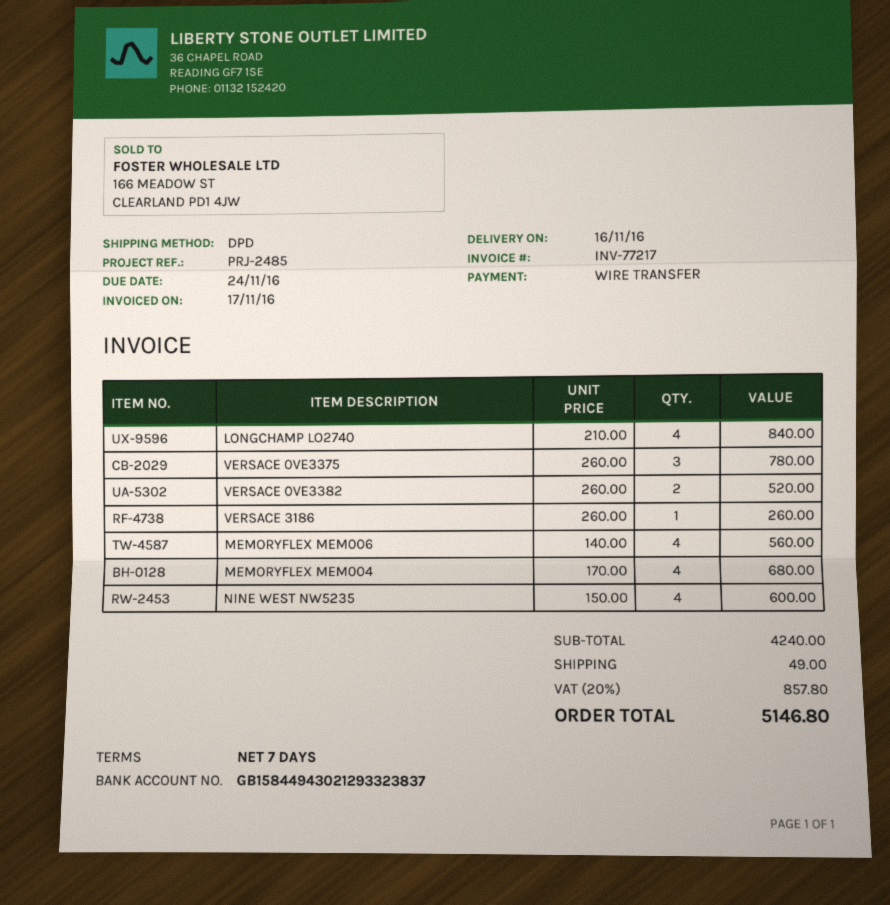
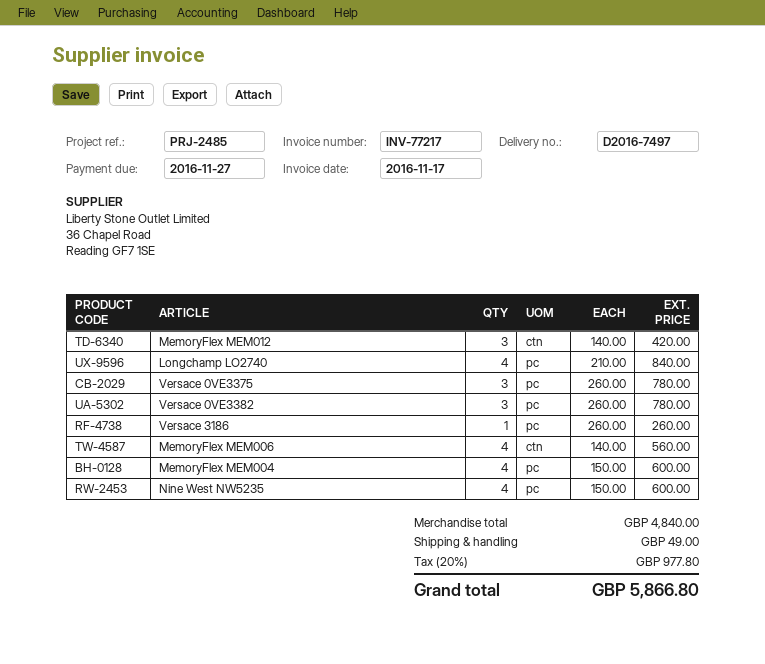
due date: 2016-11-24 -> 2016-11-27
VERSACE 0VE3382: 2 x 260.00 = 520.00 -> 3 x 260.00 = 780.00
MEMORYFLEX MEM004: 4 x 170.00 = 680.00 -> 4 x 150.00 = 600.00
MemoryFlex MEM012: none -> 3 x 140.00 = 420.00
subtotal: 4240.00 -> 4840.00
tax: 20% = 857.80 -> 20% = 977.80
total: 5146.80 -> 5866.80

